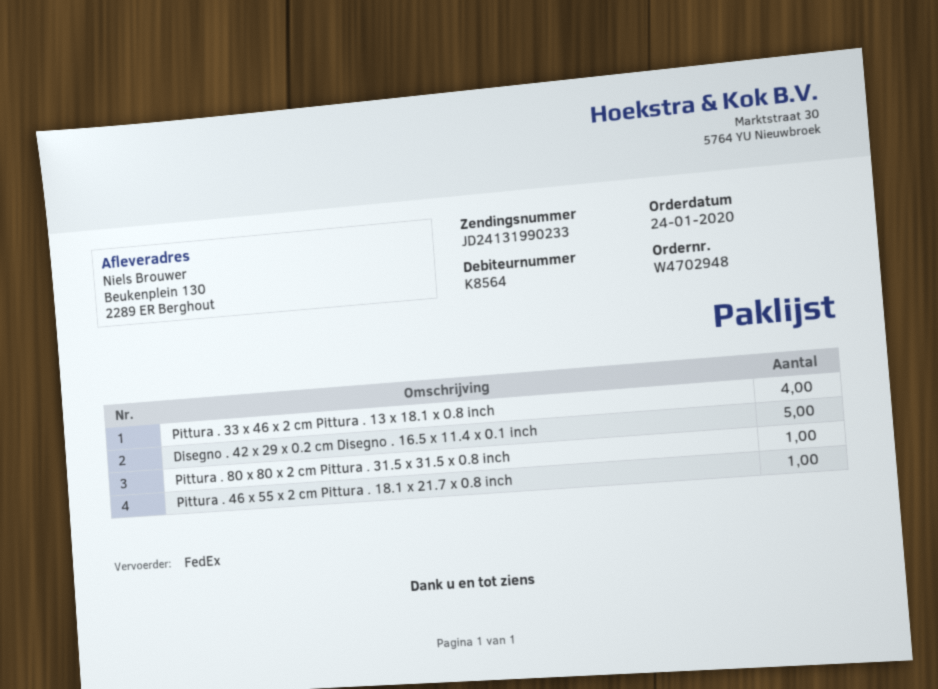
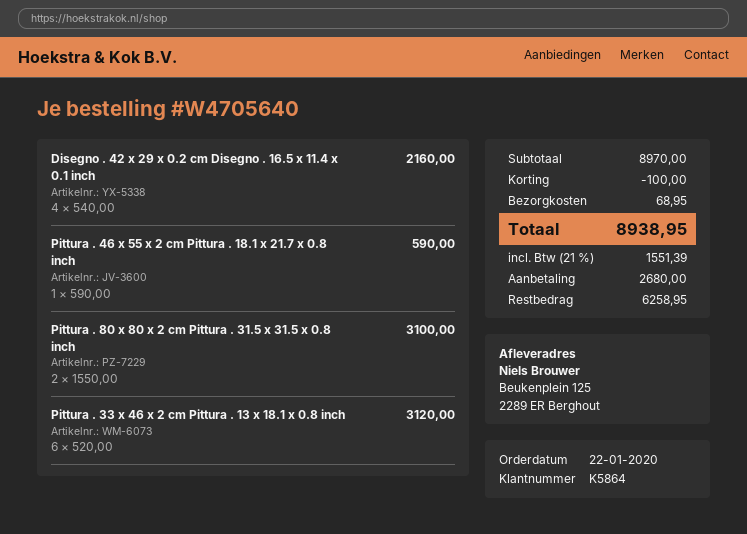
order number: W4702948 -> W4705640
order date: 2020-01-24 -> 2020-01-22
customer number: K8564 -> K5864
ship to: Beukenplein 130, 2289 ER Berghout -> Beukenplein 125, 2289 ER Berghout
Pittura . 33 x 46 x 2 cm Pittura . 13 x 18.1 x 0.8 inch: 4 -> 6
Disegno . 42 x 29 x 0.2 cm Disegno . 16.5 x 11.4 x 0.1 inch: 5 -> 4
Pittura . 80 x 80 x 2 cm Pittura . 31.5 x 31.5 x 0.8 inch: 1 -> 2

